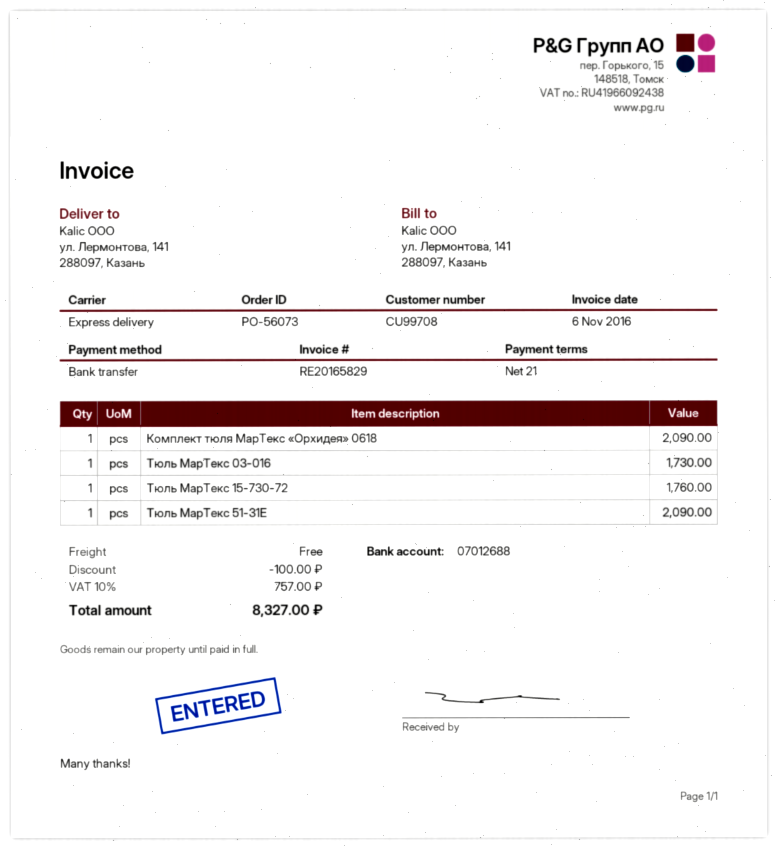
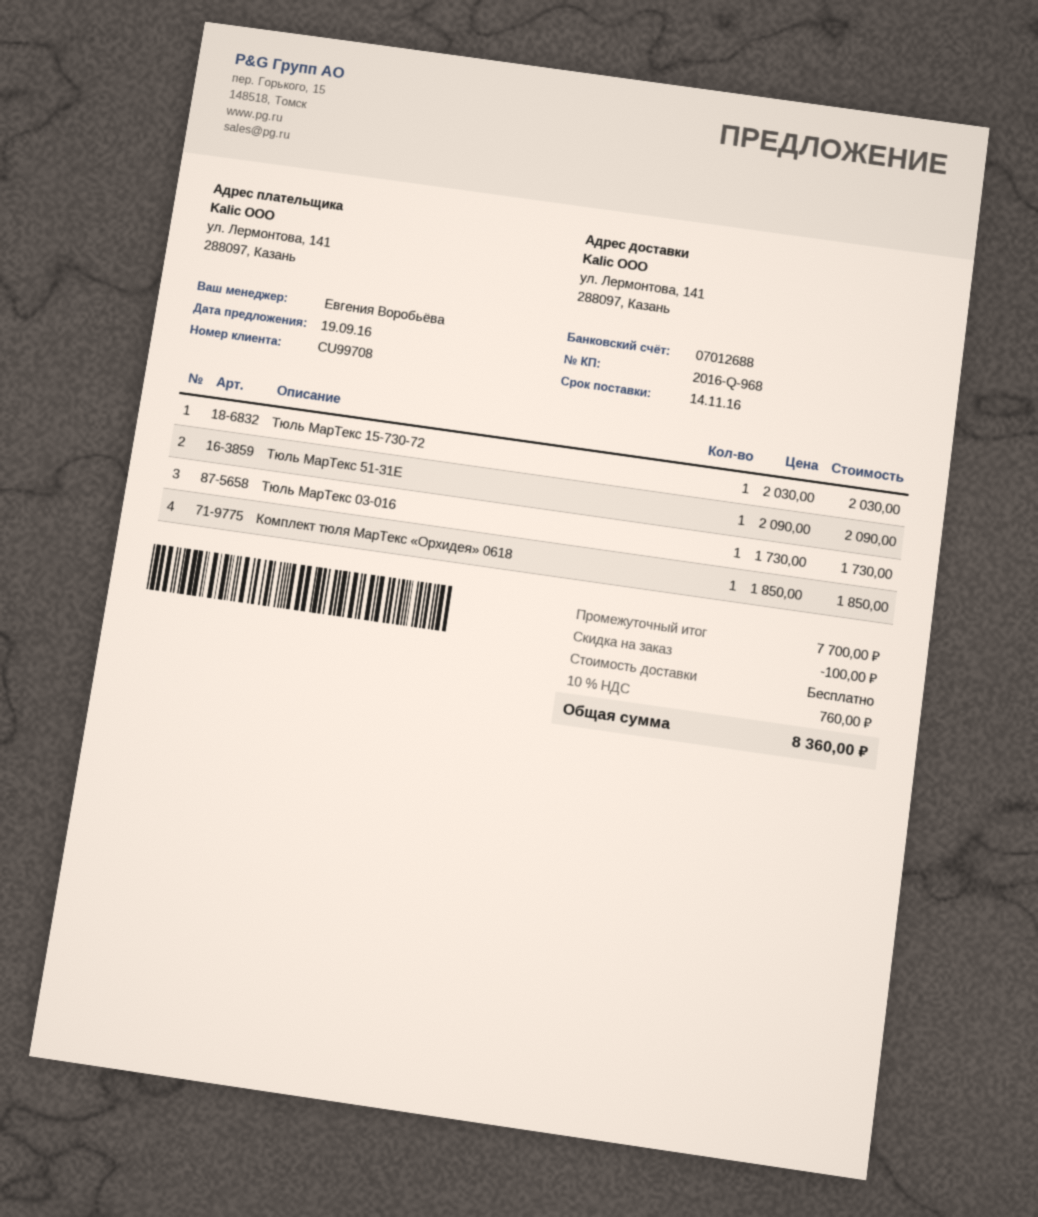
Комплект тюля МарТекс «Орхидея» 0618: 1 for 2090.00 -> 1 for 1850.00
Тюль МарТекс 15-730-72: 1 for 1760.00 -> 1 for 2030.00
tax: 10% = 757.00 -> 10% = 760.00
total: 8327.00 -> 8360.00

